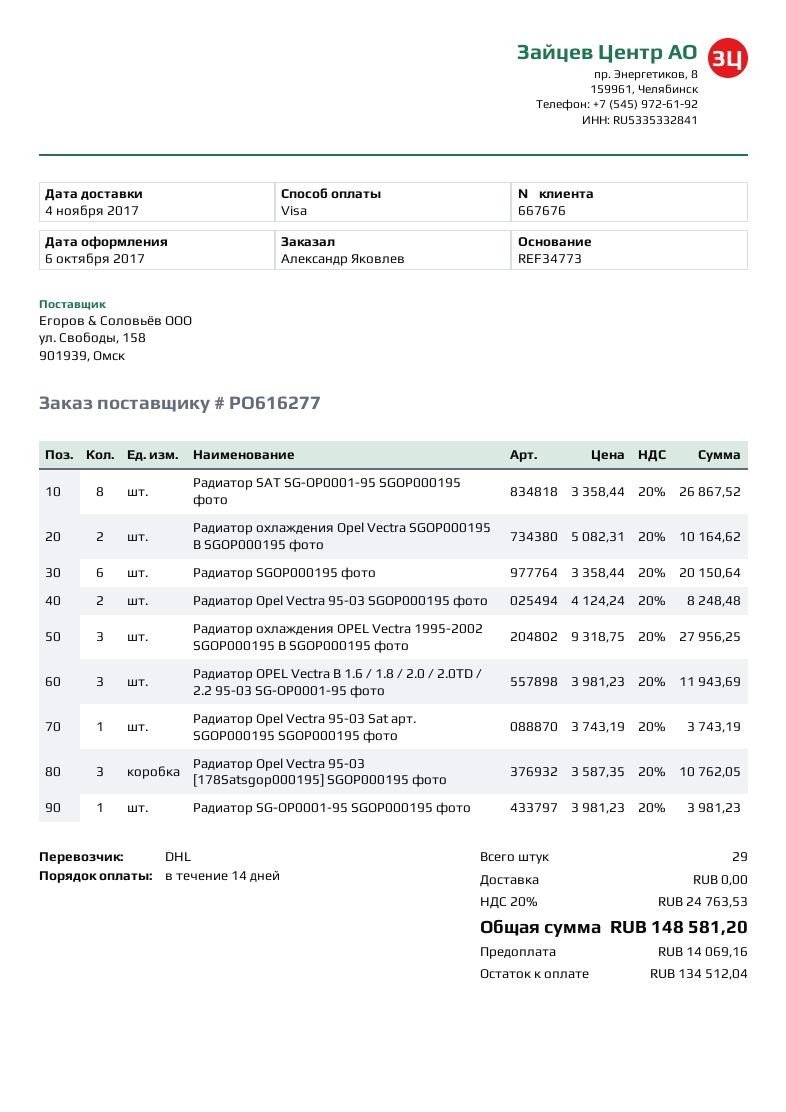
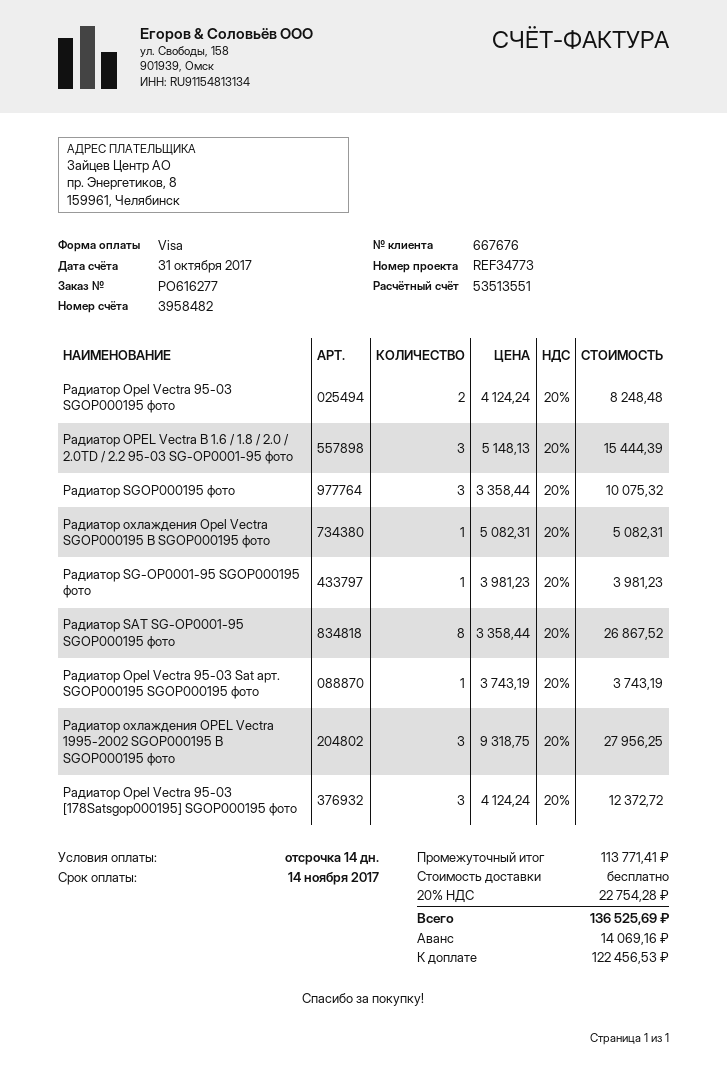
Радиатор охлаждения Opel Vectra SGOP000195 B SGOP000195 фото: 2 x 5082.31 = 10164.62 -> 1 x 5082.31 = 5082.31
Радиатор SGOP000195 фото: 6 x 3358.44 = 20150.64 -> 3 x 3358.44 = 10075.32
Радиатор OPEL Vectra B 1.6 / 1.8 / 2.0 / 2.0TD / 2.2 95-03 SG-OP0001-95 фото: 3 x 3981.23 = 11943.69 -> 3 x 5148.13 = 15444.39
Радиатор Opel Vectra 95-03 [178Satsgop000195] SGOP000195 фото: 3 x 3587.35 = 10762.05 -> 3 x 4124.24 = 12372.72
tax: 20% = 24763.53 -> 20% = 22754.28
total: 148581.20 -> 136525.69
balance: 134512.04 -> 122456.53

